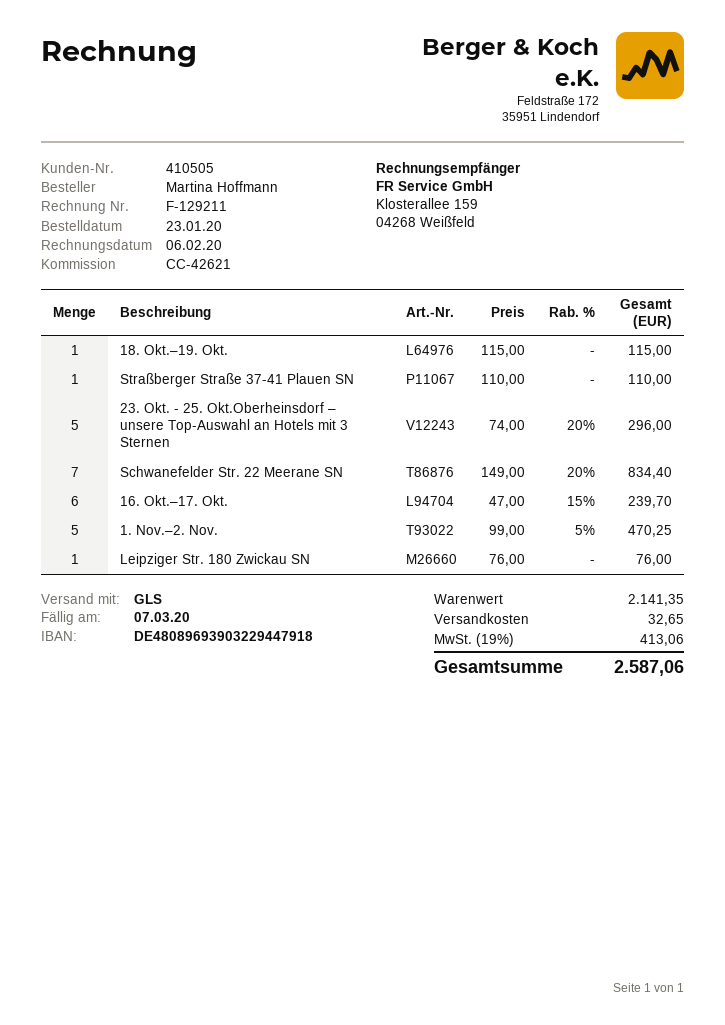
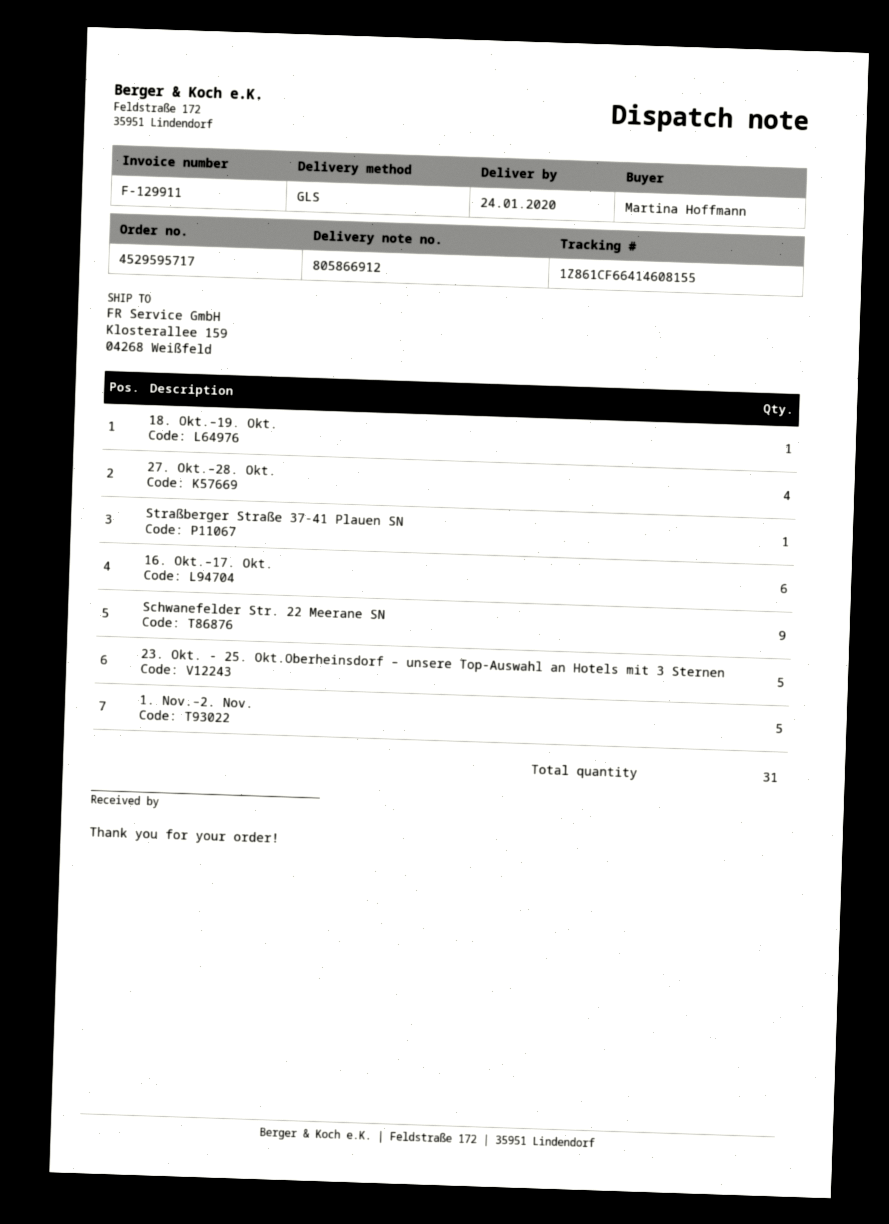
invoice number: F-129211 -> F-129911
Schwanefelder Str. 22 Meerane SN: 7 -> 9
Leipziger Str. 180 Zwickau SN: 1 -> none
27. Okt.–28. Okt.: none -> 4

